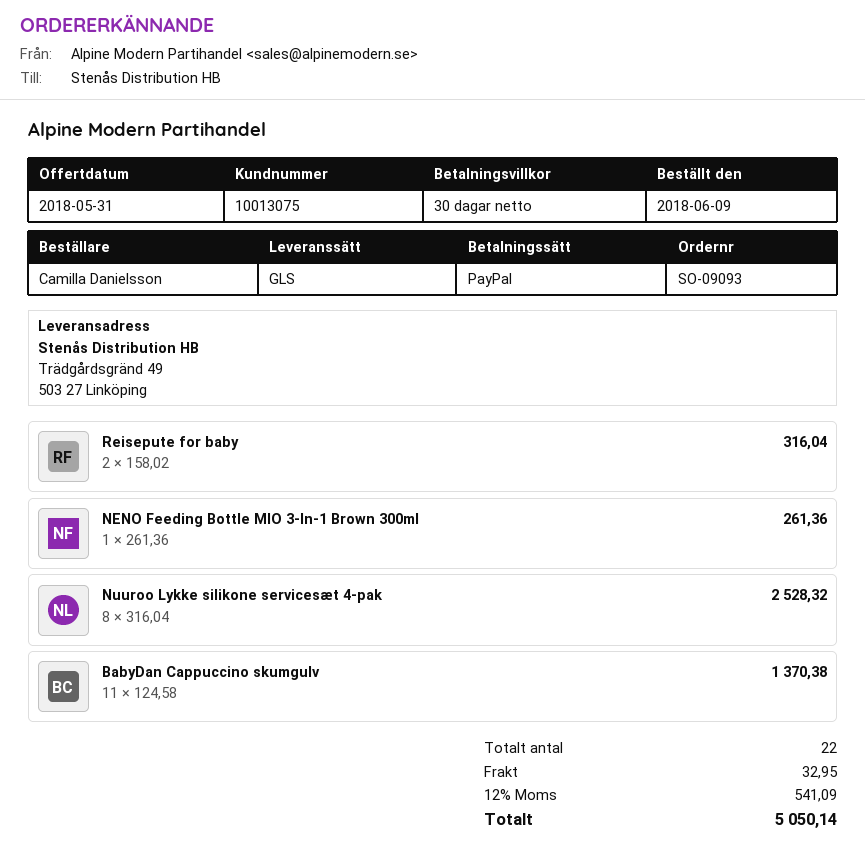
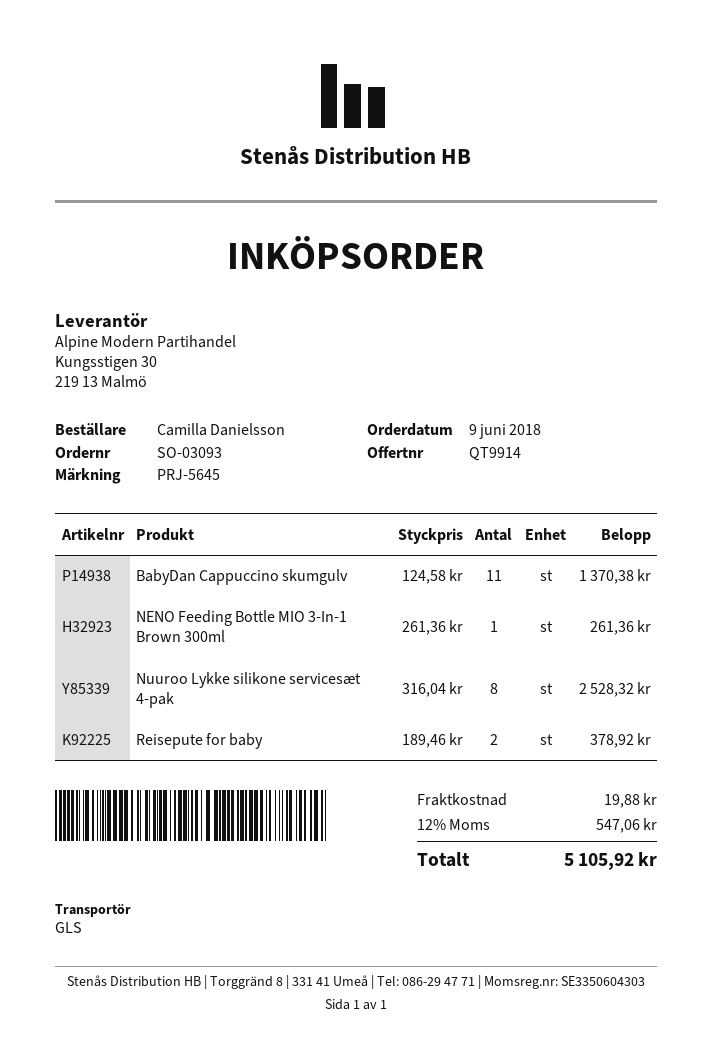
order number: SO-09093 -> SO-03093
Reisepute for baby: 2 x 158.02 = 316.04 -> 2 x 189.46 = 378.92
shipping: 32.95 -> 19.88
tax: 12% = 541.09 -> 12% = 547.06
total: 5050.14 -> 5105.92

